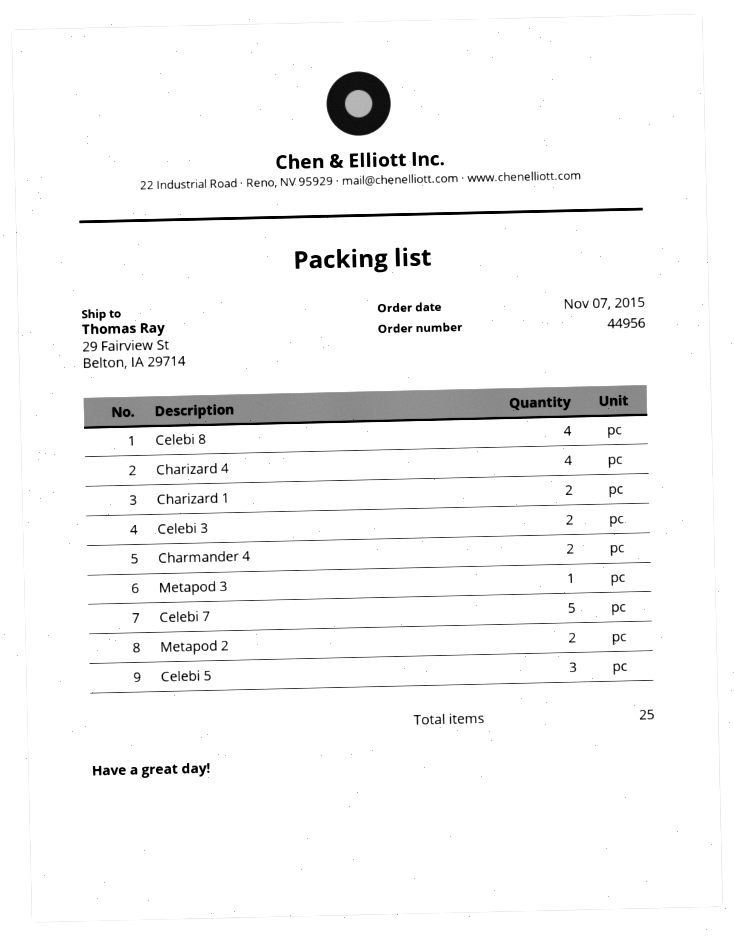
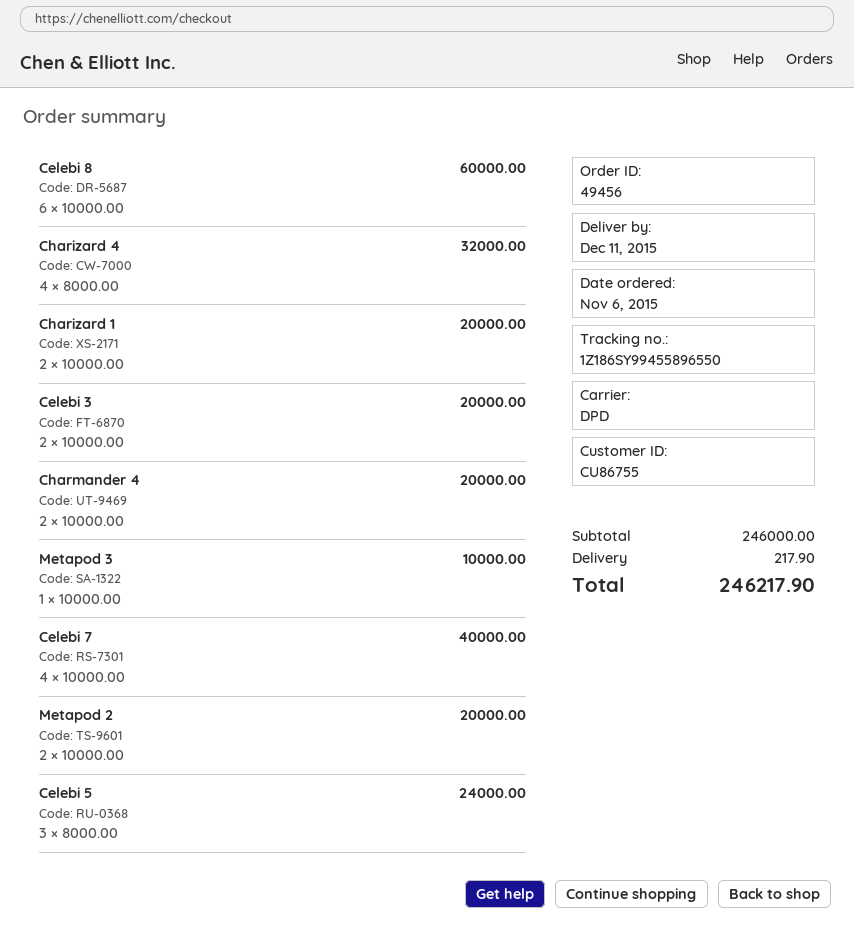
order number: 44956 -> 49456
order date: 2015-11-07 -> 2015-11-06
Celebi 8: 4 -> 6
Celebi 7: 5 -> 4

